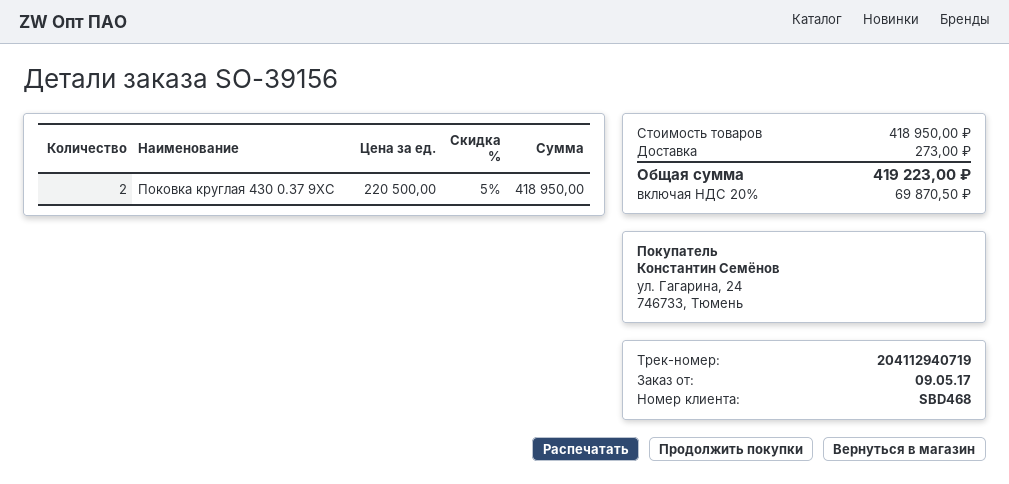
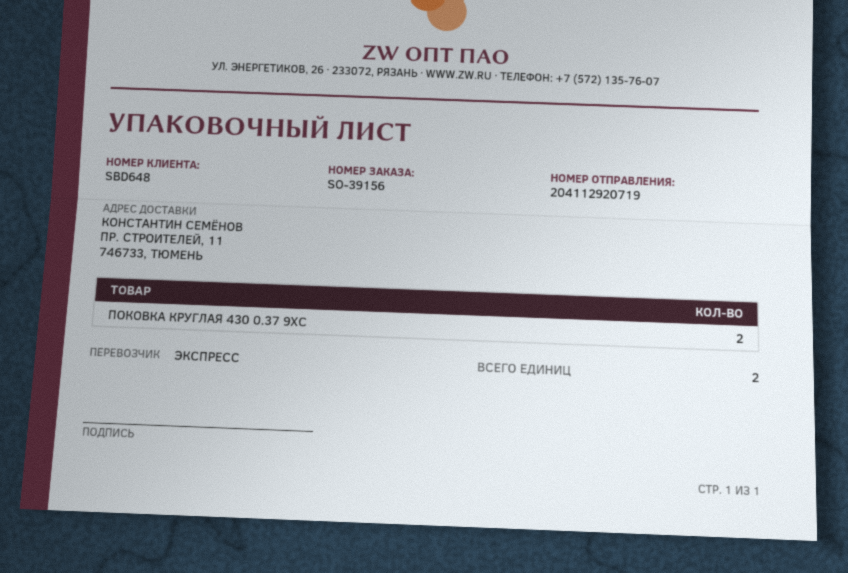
customer number: SBD468 -> SBD648
tracking number: 204112940719 -> 204112920719

